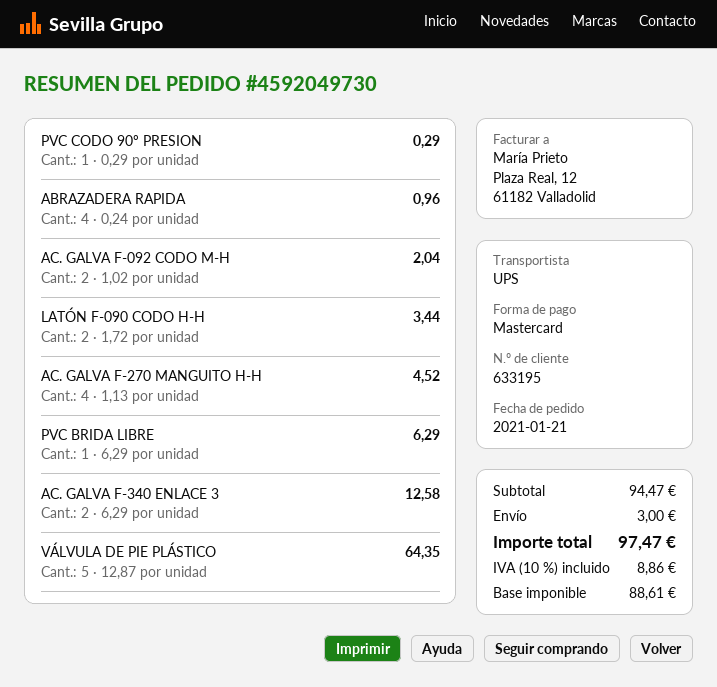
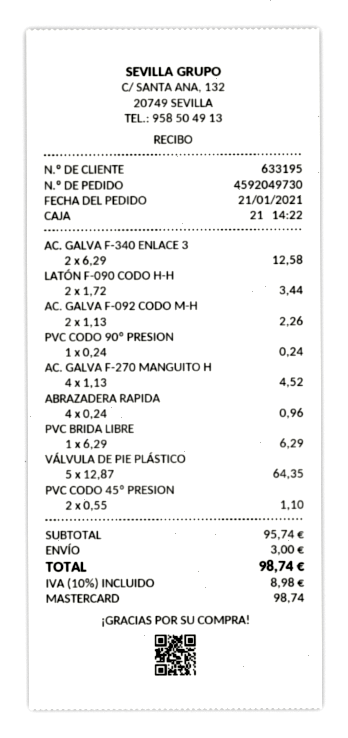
PVC CODO 90º PRESION: 1 x 0.29 = 0.29 -> 1 x 0.24 = 0.24
AC. GALVA F-092 CODO M-H: 2 x 1.02 = 2.04 -> 2 x 1.13 = 2.26
PVC CODO 45º PRESION: none -> 2 x 0.55 = 1.10
subtotal: 94.47 -> 95.74
tax: 10% = 8.86 -> 10% = 8.98
total: 97.47 -> 98.74

